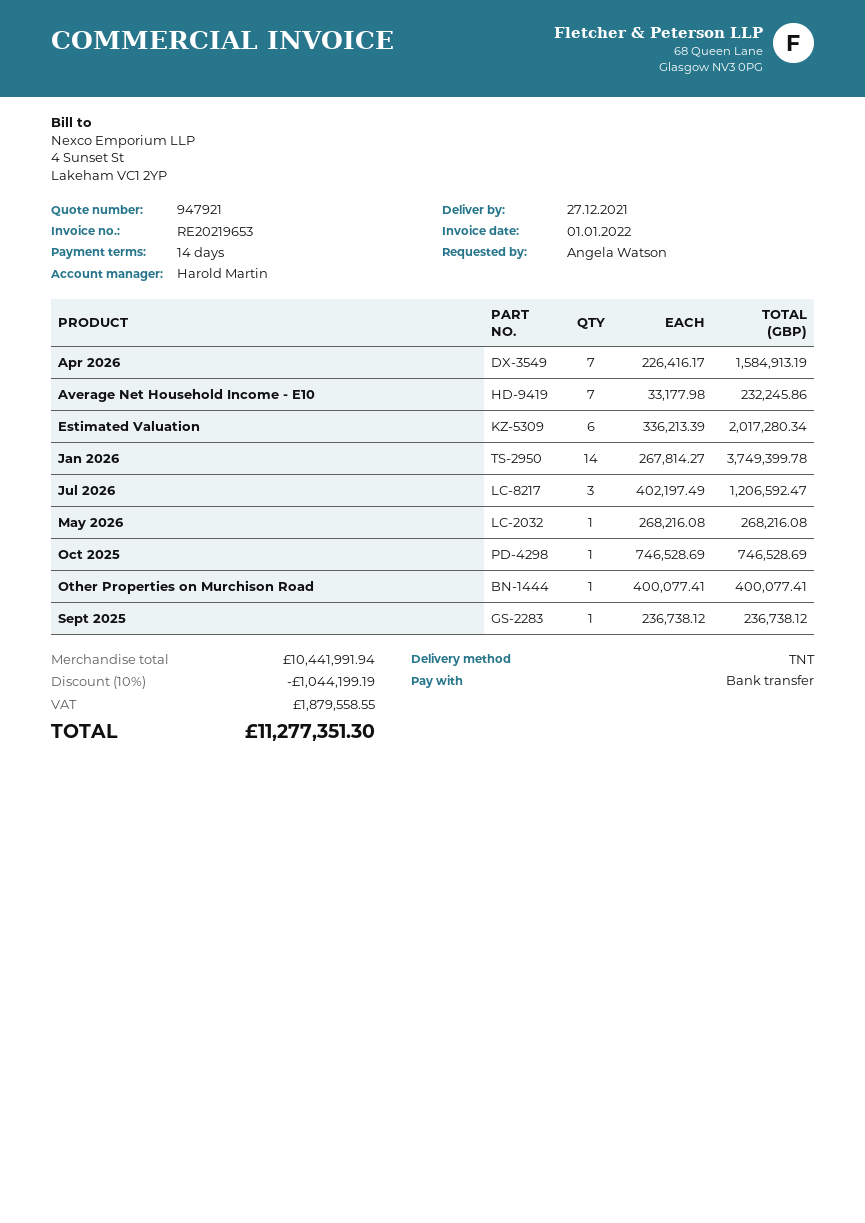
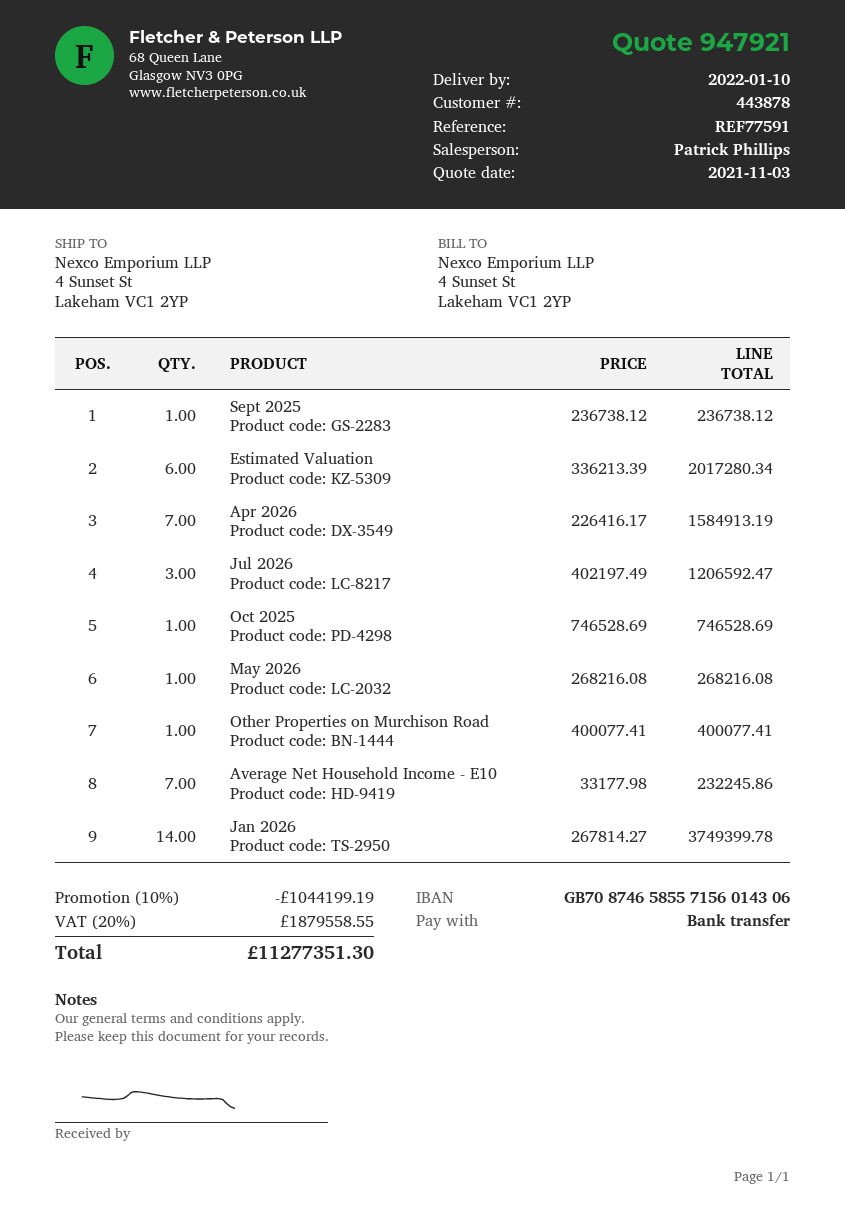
delivery date: 2021-12-27 -> 2022-01-10
sales rep: Harold Martin -> Patrick Phillips

